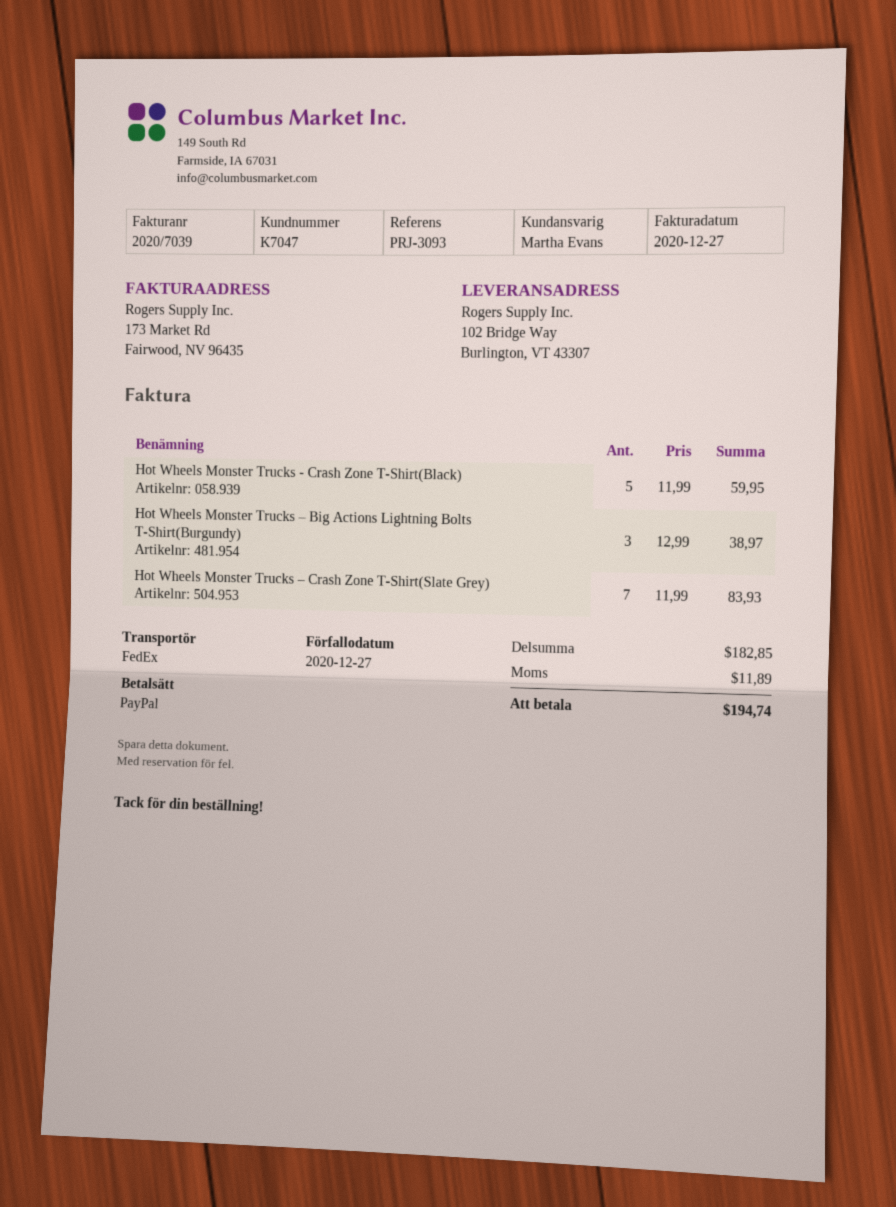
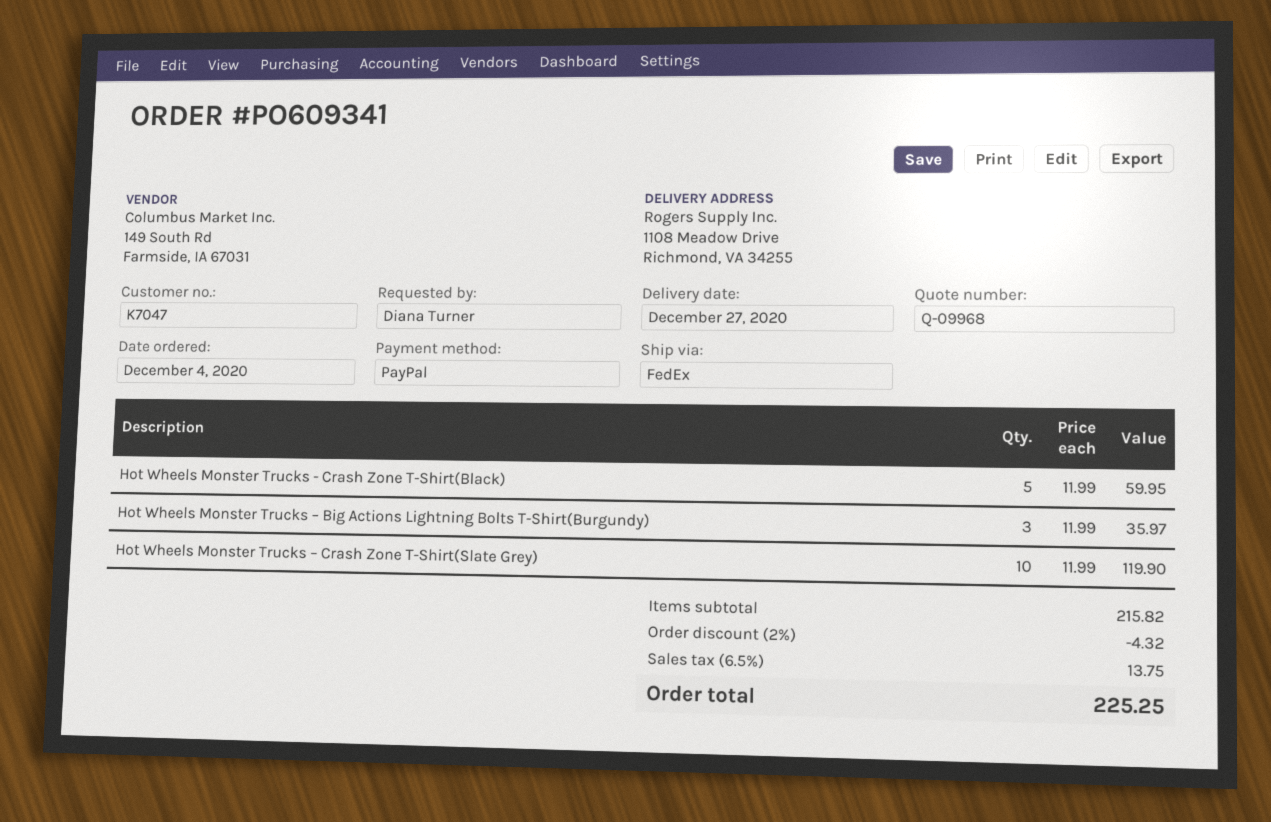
ship to: 102 Bridge Way, Burlington, VT 43307 -> 1108 Meadow Drive, Richmond, VA 34255
Hot Wheels Monster Trucks – Big Actions Lightning Bolts T-Shirt(Burgundy): 3 x 12.99 = 38.97 -> 3 x 11.99 = 35.97
Hot Wheels Monster Trucks – Crash Zone T-Shirt(Slate Grey): 7 x 11.99 = 83.93 -> 10 x 11.99 = 119.90
subtotal: 182.85 -> 215.82
discount: none -> 2% = 4.32
tax: 11.89 -> 13.75
total: 194.74 -> 225.25

